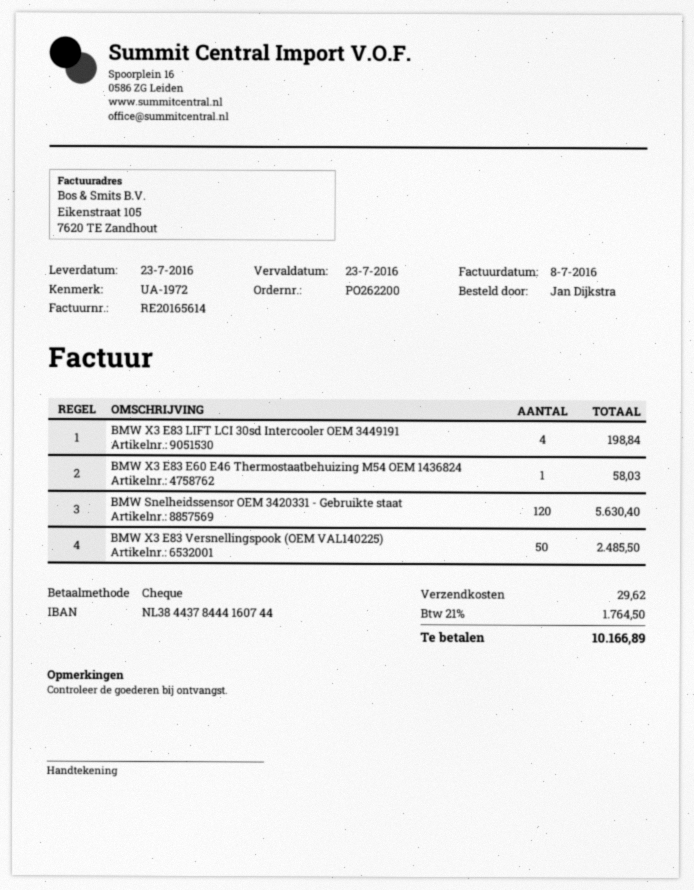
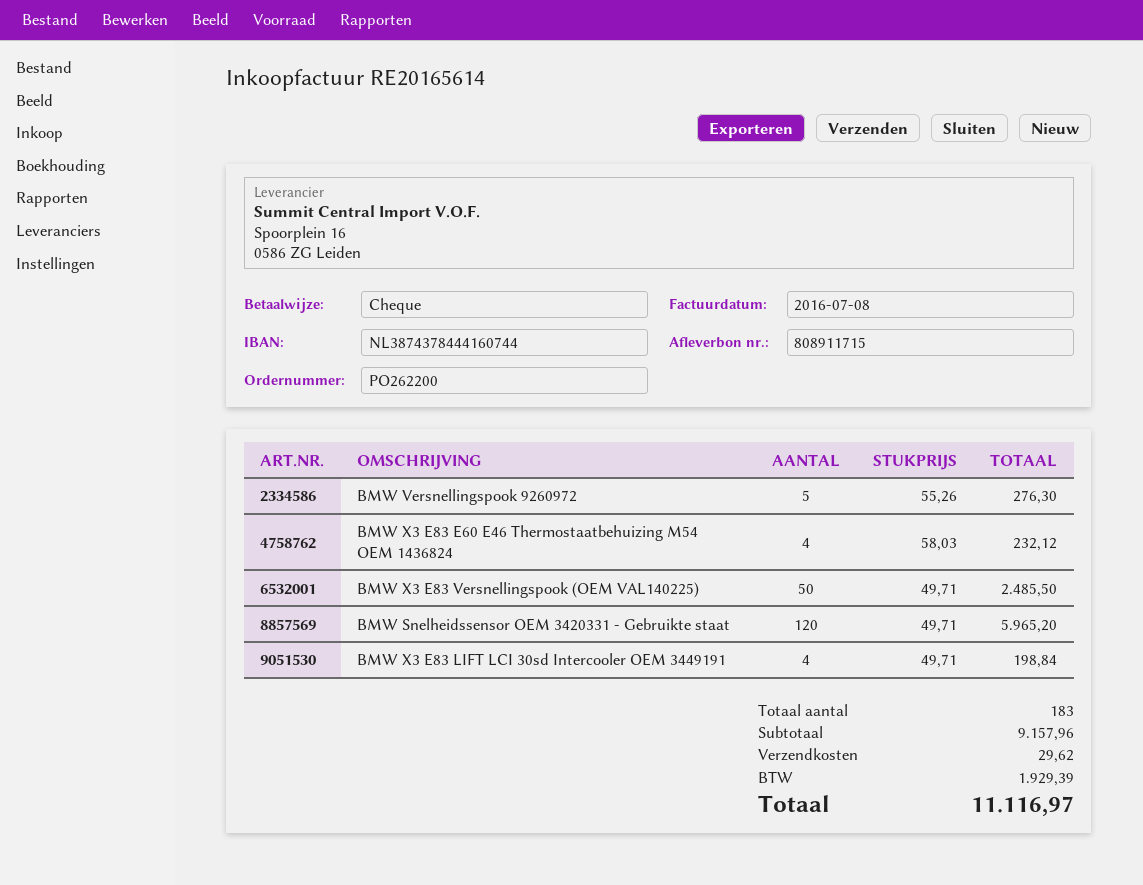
bank account: NL3844378444160744 -> NL3874378444160744
BMW X3 E83 E60 E46 Thermostaatbehuizing M54 OEM 1436824: 1 for 58.03 -> 4 for 232.12
BMW Snelheidssensor OEM 3420331 - Gebruikte staat: 120 for 5630.40 -> 120 for 5965.20
BMW Versnellingspook 9260972: none -> 5 for 276.30
tax: 1764.50 -> 1929.39
total: 10166.89 -> 11116.97

